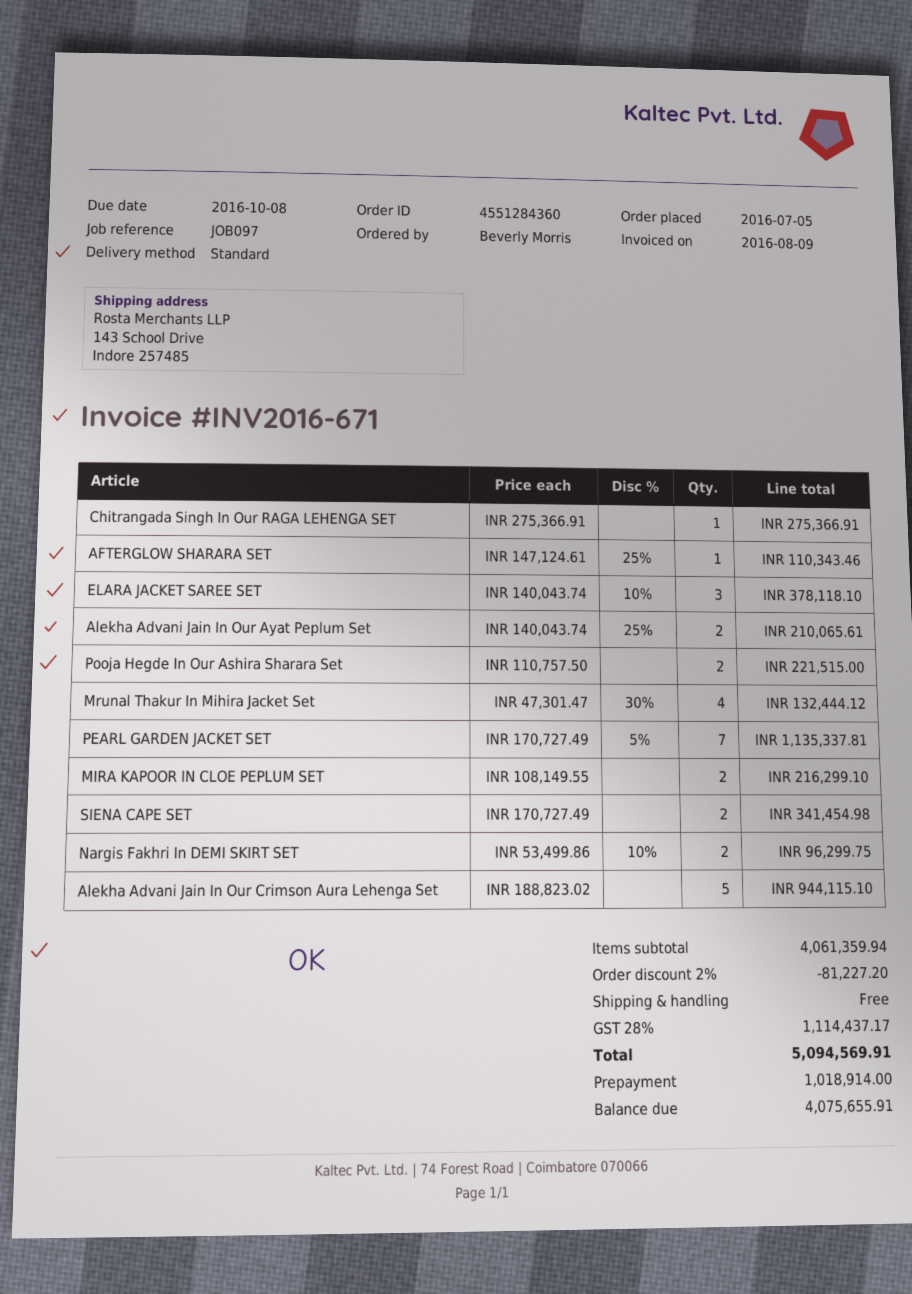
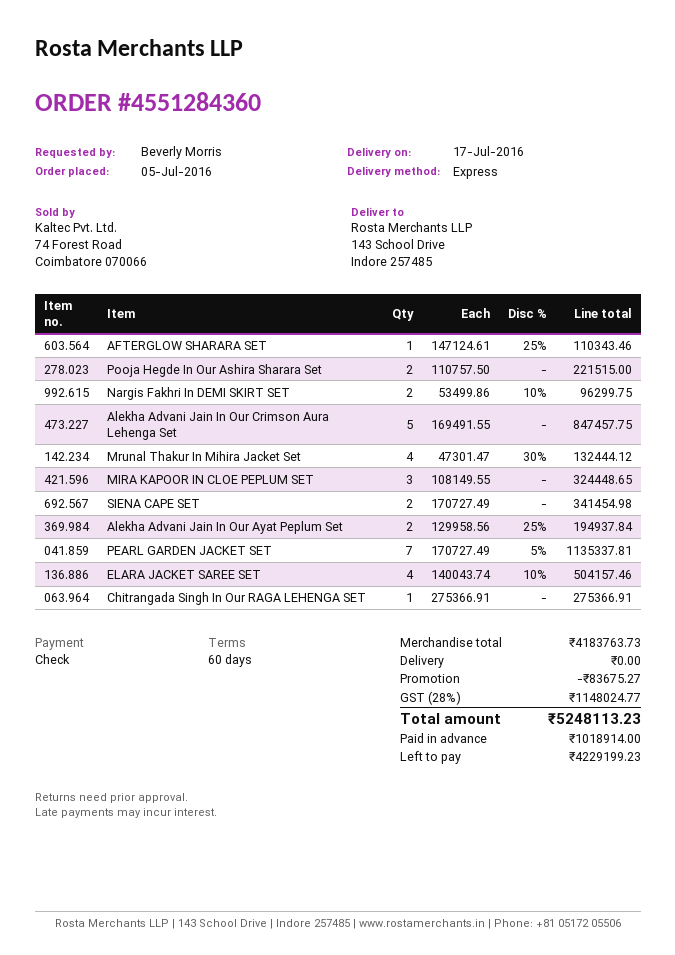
shipping method: standard -> express
ELARA JACKET SAREE SET: 3 x 140043.74 - 10% = 378118.10 -> 4 x 140043.74 - 10% = 504157.46
Alekha Advani Jain In Our Ayat Peplum Set: 2 x 140043.74 - 25% = 210065.61 -> 2 x 129958.56 - 25% = 194937.84
MIRA KAPOOR IN CLOE PEPLUM SET: 2 x 108149.55 = 216299.10 -> 3 x 108149.55 = 324448.65
Alekha Advani Jain In Our Crimson Aura Lehenga Set: 5 x 188823.02 = 944115.10 -> 5 x 169491.55 = 847457.75
subtotal: 4061359.94 -> 4183763.73
discount: 81227.20 -> 83675.27
tax: 28% = 1114437.17 -> 28% = 1148024.77
total: 5094569.91 -> 5248113.23
balance: 4075655.91 -> 4229199.23

